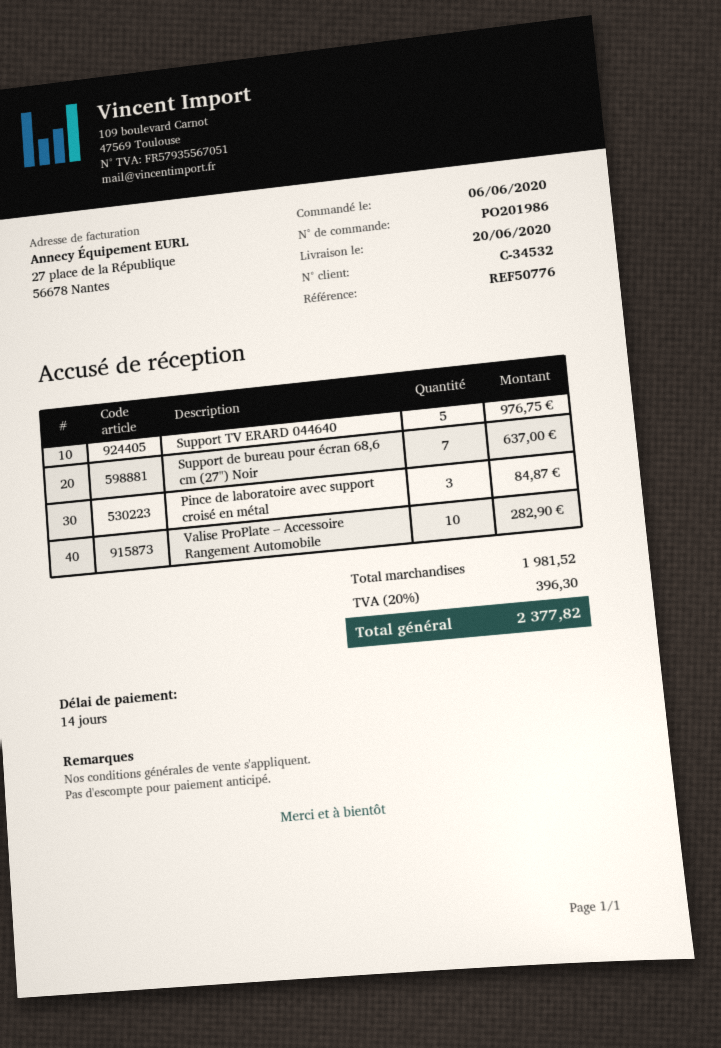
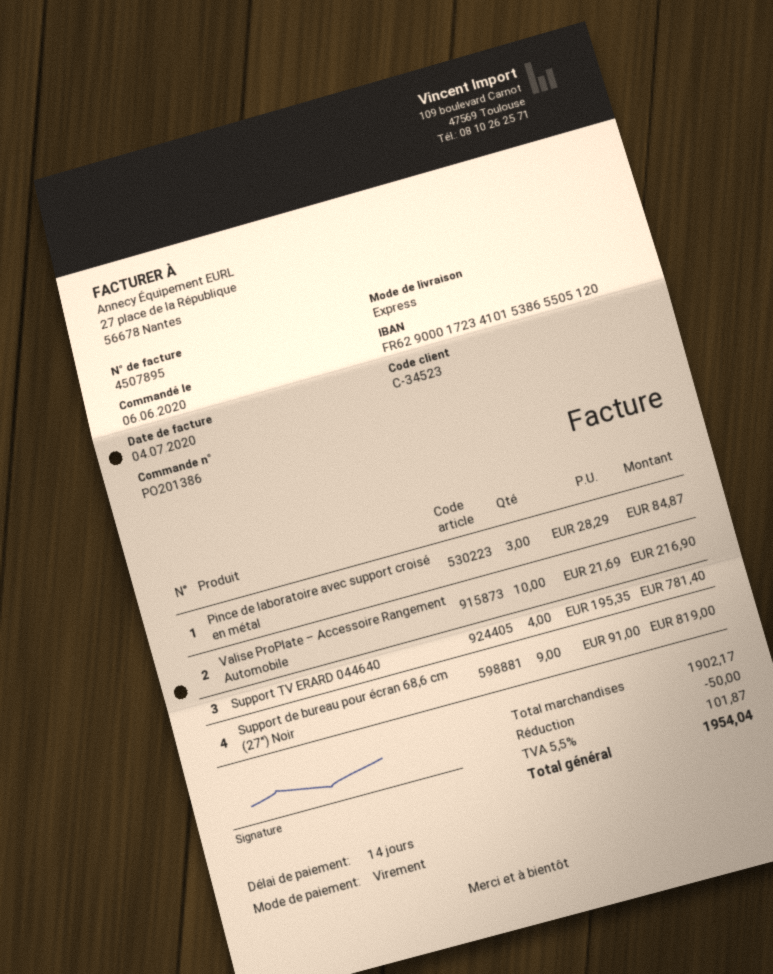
order number: PO201986 -> PO201386
customer number: C-34532 -> C-34523
Support TV ERARD 044640: 5 for 976.75 -> 4 for 781.40
Support de bureau pour écran 68,6 cm (27") Noir: 7 for 637.00 -> 9 for 819.00
Valise ProPlate – Accessoire Rangement Automobile: 10 for 282.90 -> 10 for 216.90
subtotal: 1981.52 -> 1902.17
discount: none -> 50.00
tax: 20% = 396.30 -> 5.5% = 101.87
total: 2377.82 -> 1954.04

